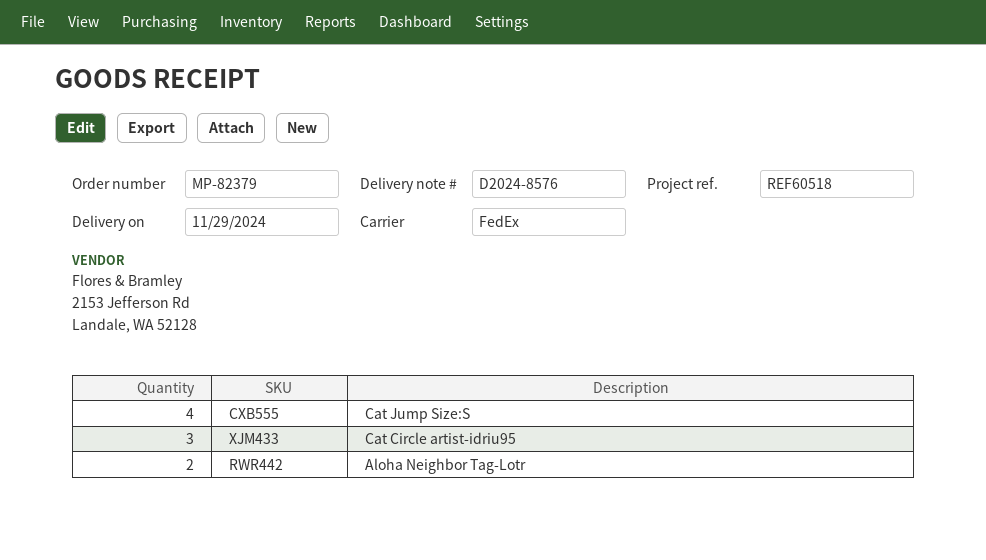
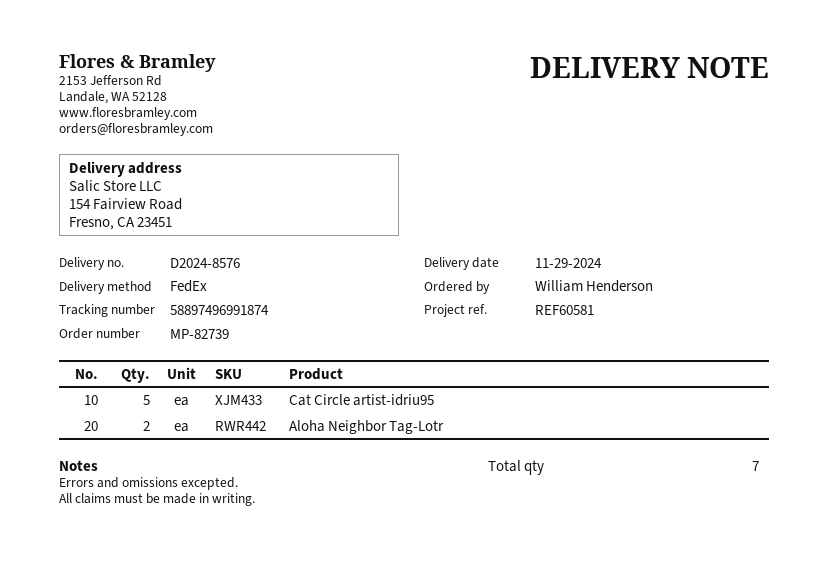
order number: MP-82379 -> MP-82739
reference: REF60518 -> REF60581
Cat Jump Size:S: 4 -> none
Cat Circle artist-idriu95: 3 -> 5

